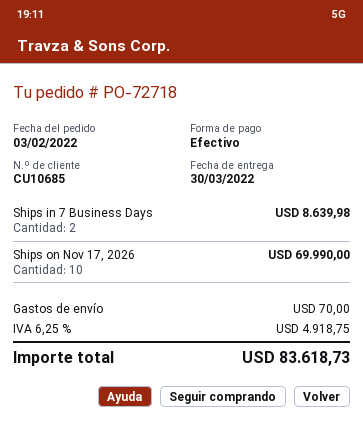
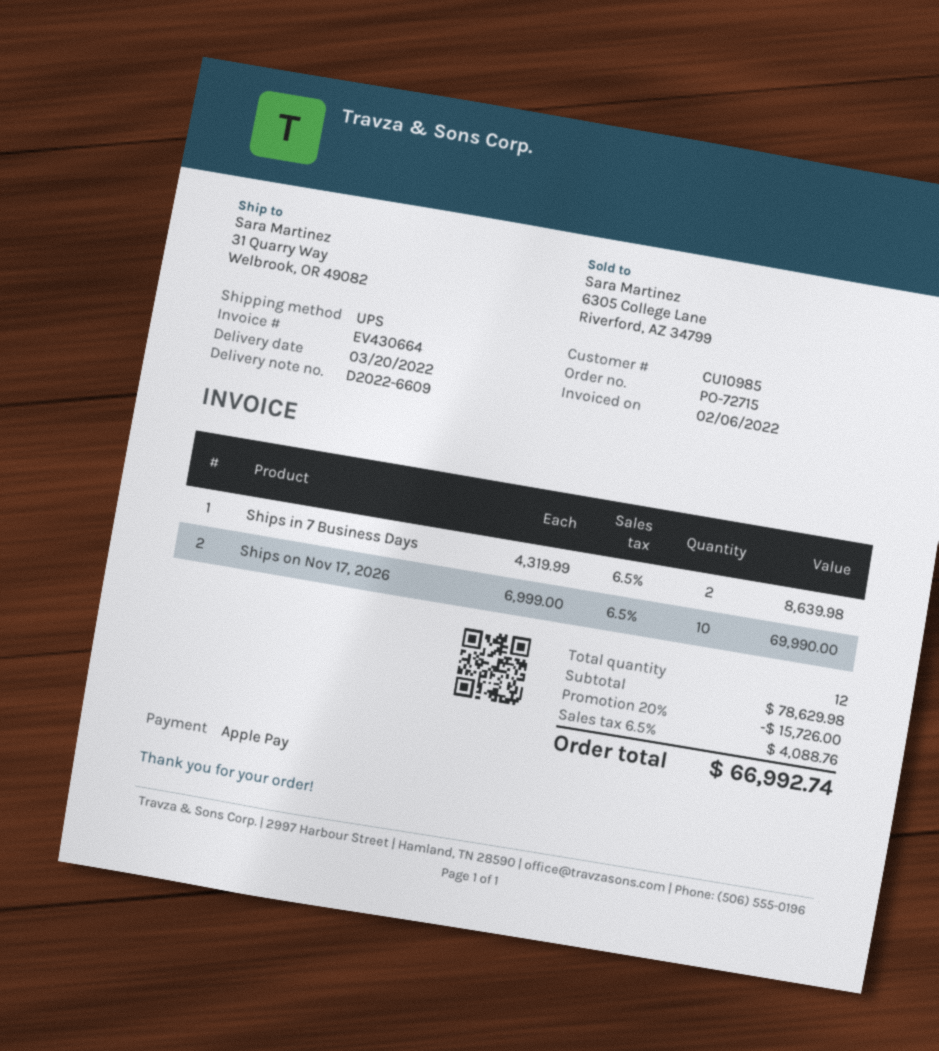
order number: PO-72718 -> PO-72715
delivery date: 2022-03-30 -> 2022-03-20
customer number: CU10685 -> CU10985
payment method: cash -> Apple Pay
discount: none -> 20% = 15726.00
shipping: 70.00 -> none
tax: 6.25% = 4918.75 -> 6.5% = 4088.76
total: 83618.73 -> 66992.74

